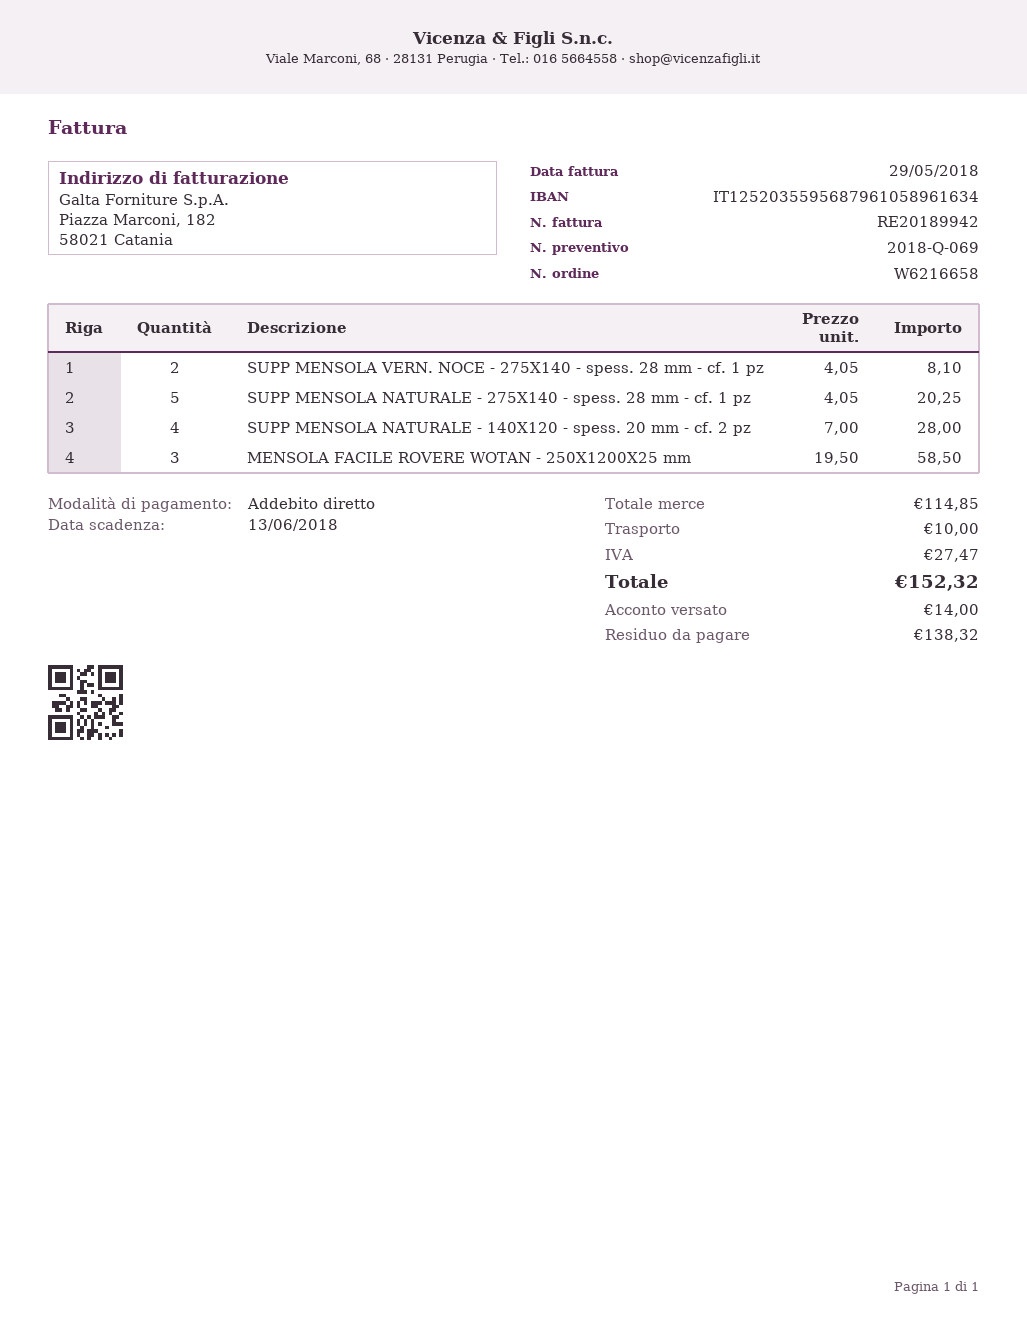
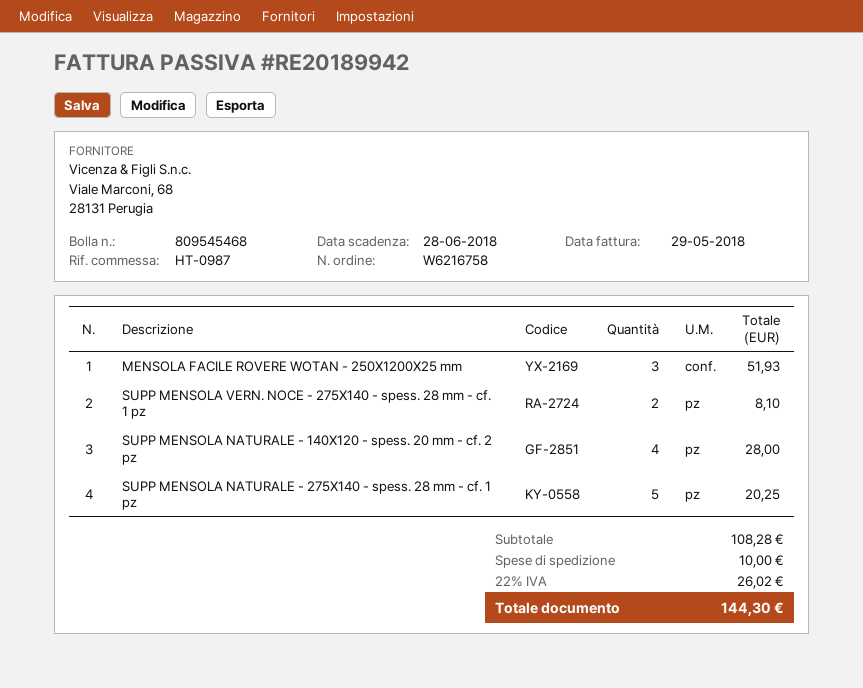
order number: W6216658 -> W6216758
due date: 2018-06-13 -> 2018-06-28
MENSOLA FACILE ROVERE WOTAN - 250X1200X25 mm: 3 for 58.50 -> 3 for 51.93
subtotal: 114.85 -> 108.28
tax: 27.47 -> 26.02
total: 152.32 -> 144.30

